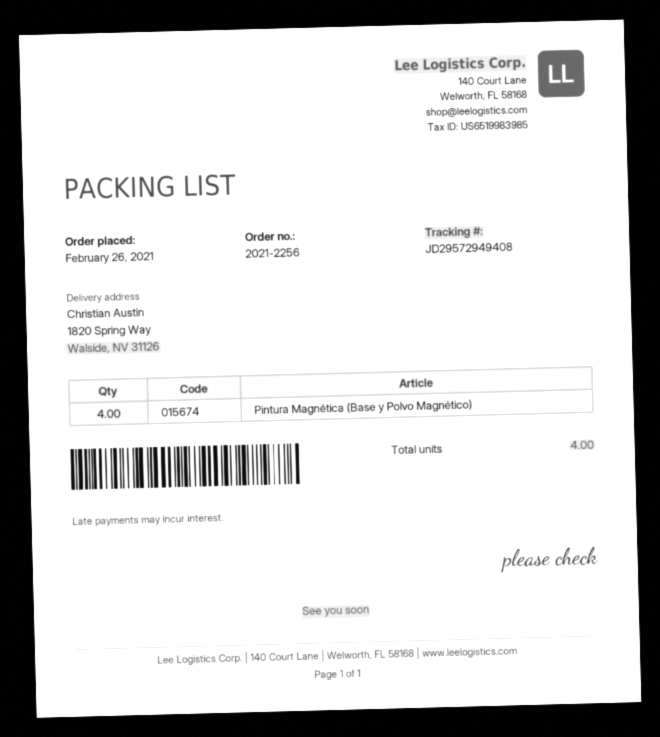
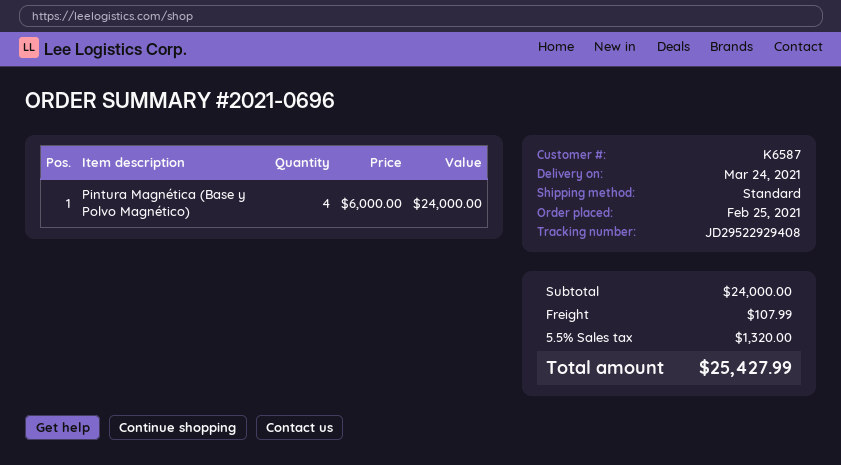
order number: 2021-2256 -> 2021-0696
order date: 2021-02-26 -> 2021-02-25
tracking number: JD29572949408 -> JD29522929408

